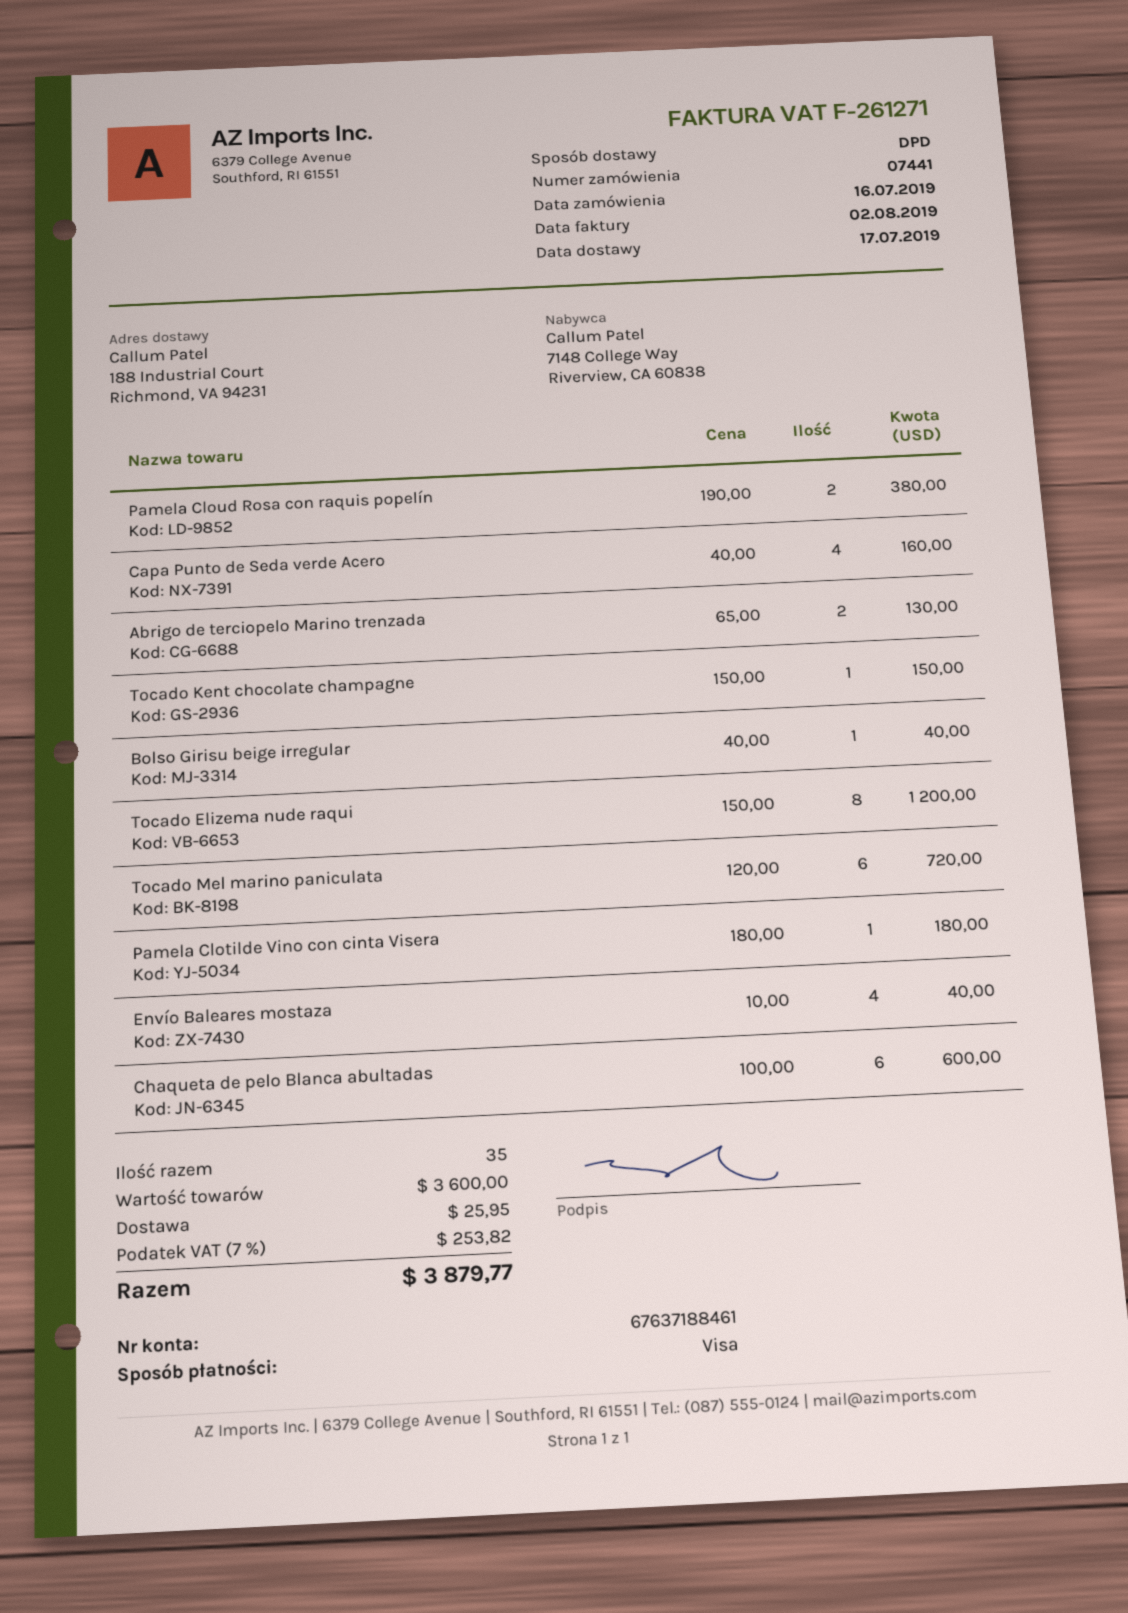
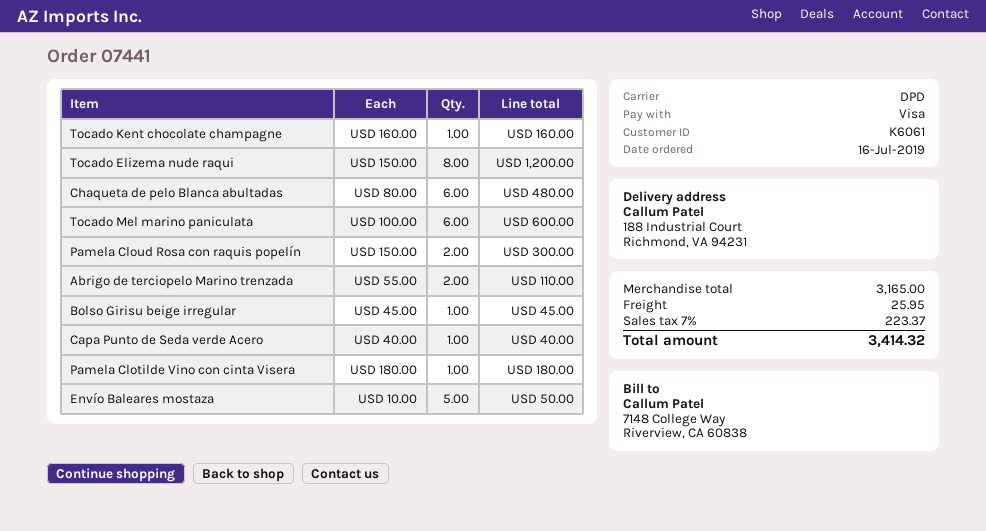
Pamela Cloud Rosa con raquis popelín: 2 x 190.00 = 380.00 -> 2 x 150.00 = 300.00
Capa Punto de Seda verde Acero: 4 x 40.00 = 160.00 -> 1 x 40.00 = 40.00
Abrigo de terciopelo Marino trenzada: 2 x 65.00 = 130.00 -> 2 x 55.00 = 110.00
Tocado Kent chocolate champagne: 1 x 150.00 = 150.00 -> 1 x 160.00 = 160.00
Bolso Girisu beige irregular: 1 x 40.00 = 40.00 -> 1 x 45.00 = 45.00
Tocado Mel marino paniculata: 6 x 120.00 = 720.00 -> 6 x 100.00 = 600.00
Envío Baleares mostaza: 4 x 10.00 = 40.00 -> 5 x 10.00 = 50.00
Chaqueta de pelo Blanca abultadas: 6 x 100.00 = 600.00 -> 6 x 80.00 = 480.00
subtotal: 3600.00 -> 3165.00
tax: 7% = 253.82 -> 7% = 223.37
total: 3879.77 -> 3414.32

